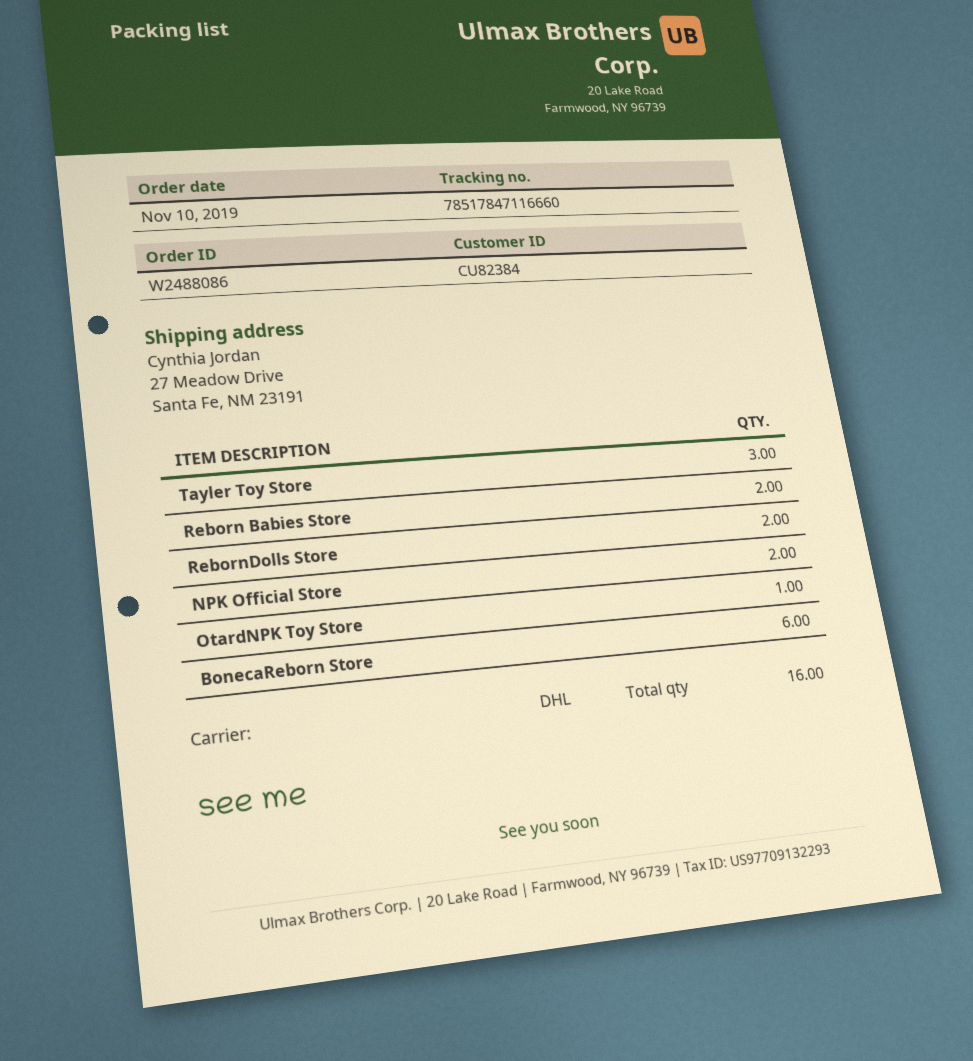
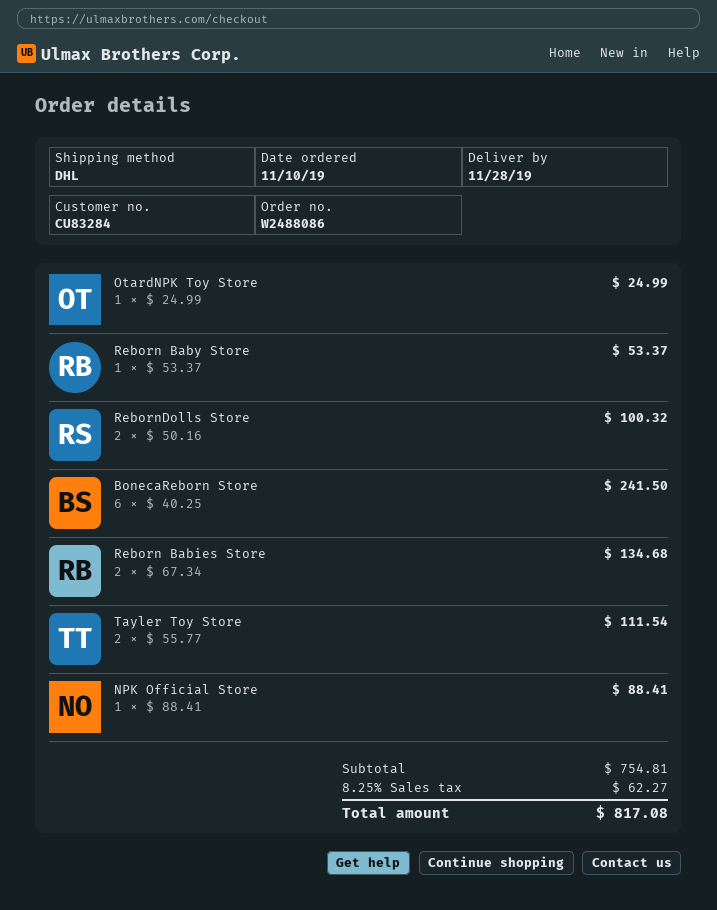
customer number: CU82384 -> CU83284
Tayler Toy Store: 3 -> 2
NPK Official Store: 2 -> 1
Reborn Baby Store: none -> 1

